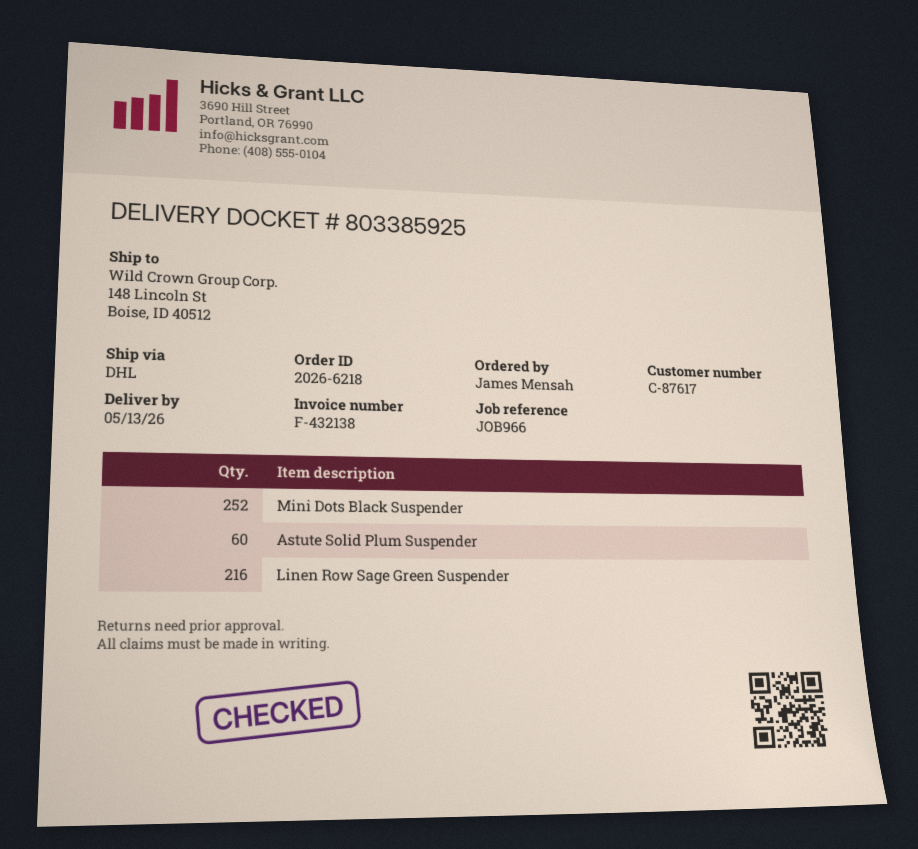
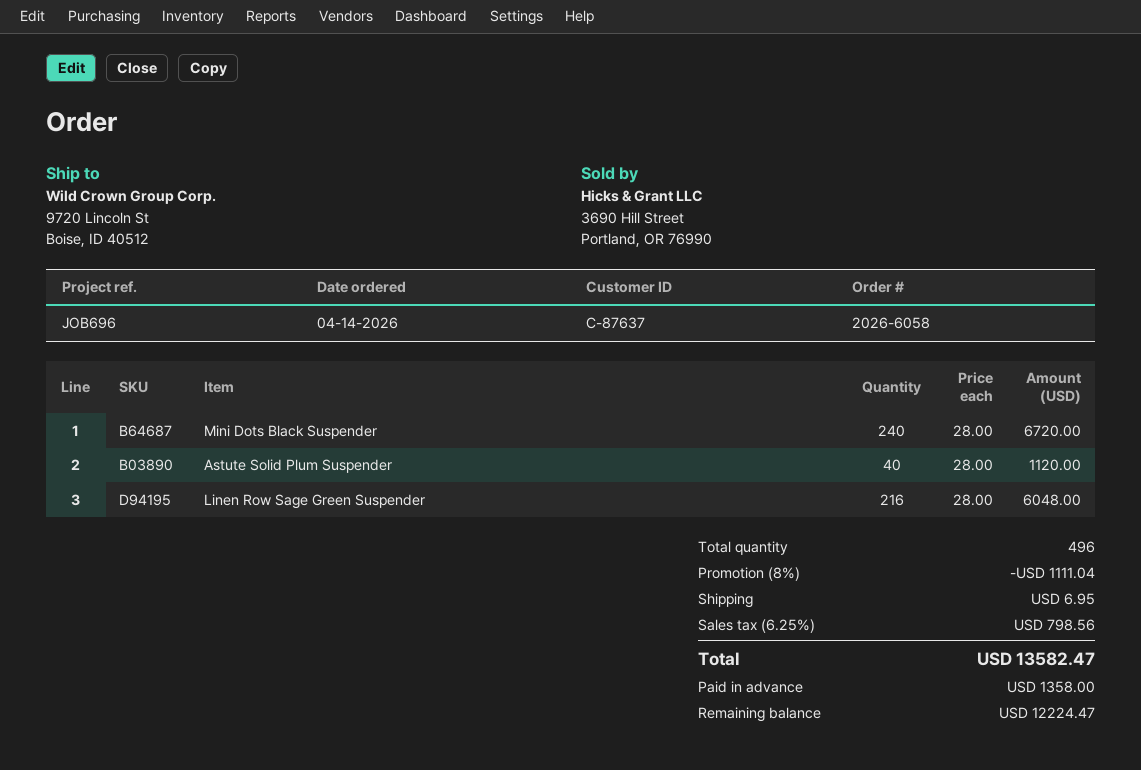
order number: 2026-6218 -> 2026-6058
customer number: C-87617 -> C-87637
reference: JOB966 -> JOB696
ship to: 148 Lincoln St, Boise, ID 40512 -> 9720 Lincoln St, Boise, ID 40512
Mini Dots Black Suspender: 252 -> 240
Astute Solid Plum Suspender: 60 -> 40

